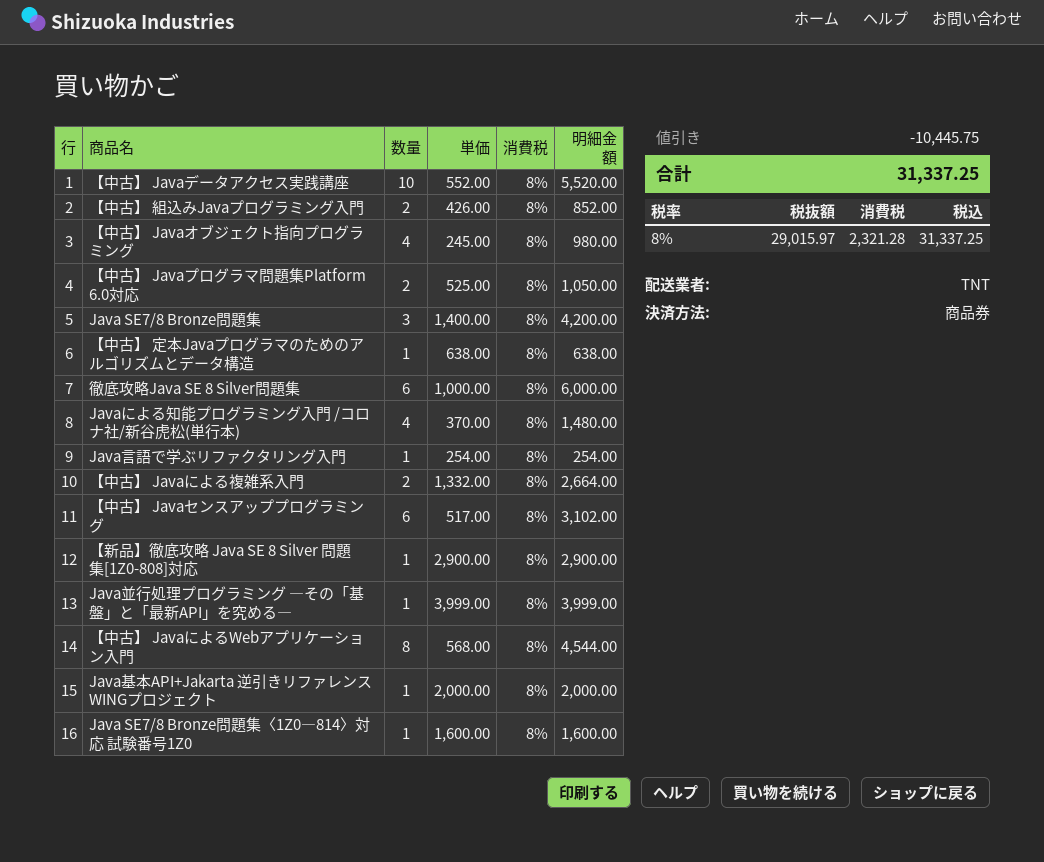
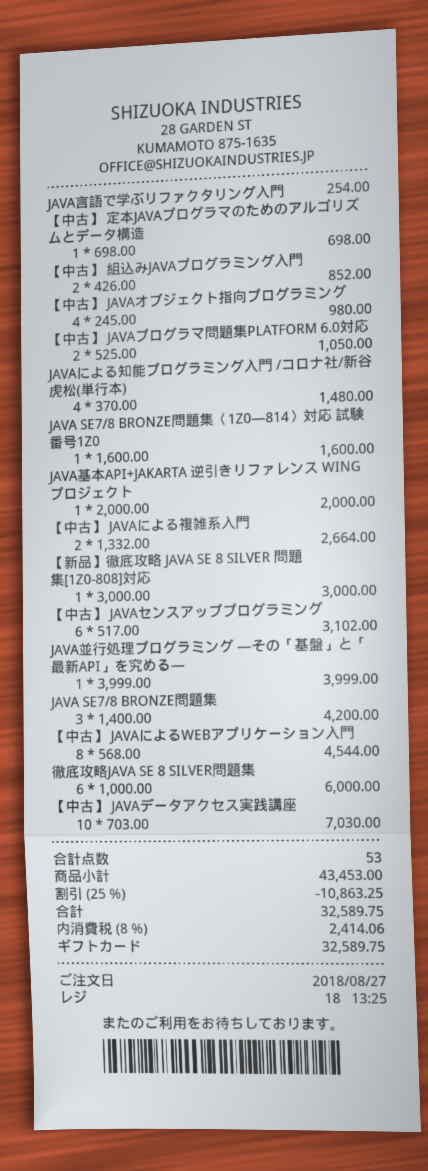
【中古】 Javaデータアクセス実践講座: 10 x 552.00 = 5520.00 -> 10 x 703.00 = 7030.00
【中古】 定本Javaプログラマのためのアルゴリズムとデータ構造: 1 x 638.00 = 638.00 -> 1 x 698.00 = 698.00
【新品】徹底攻略 Java SE 8 Silver 問題集[1Z0-808]対応: 1 x 2900.00 = 2900.00 -> 1 x 3000.00 = 3000.00
discount: 10445.75 -> 10863.25
tax: 8% = 2321.28 -> 8% = 2414.06
total: 31337.25 -> 32589.75

